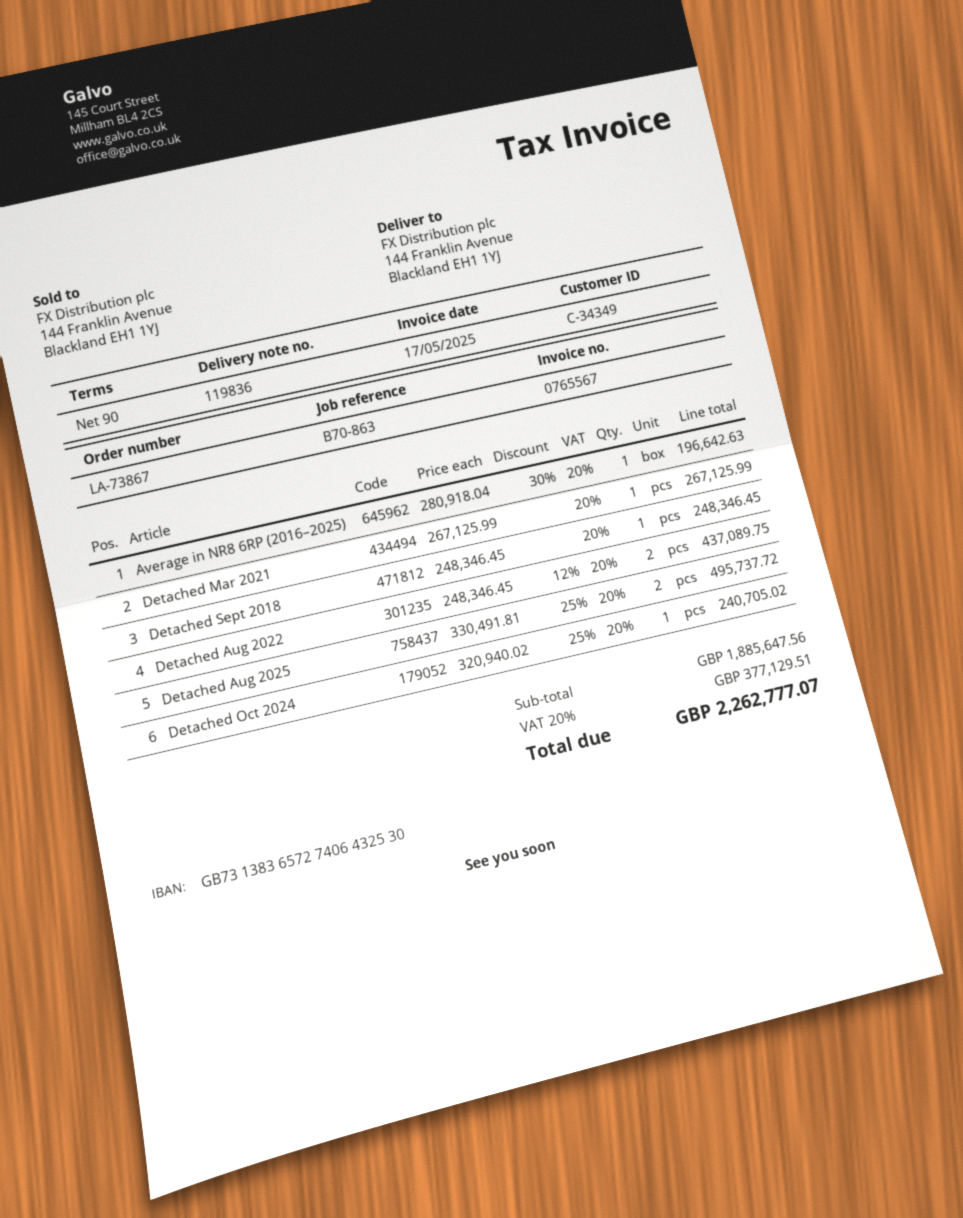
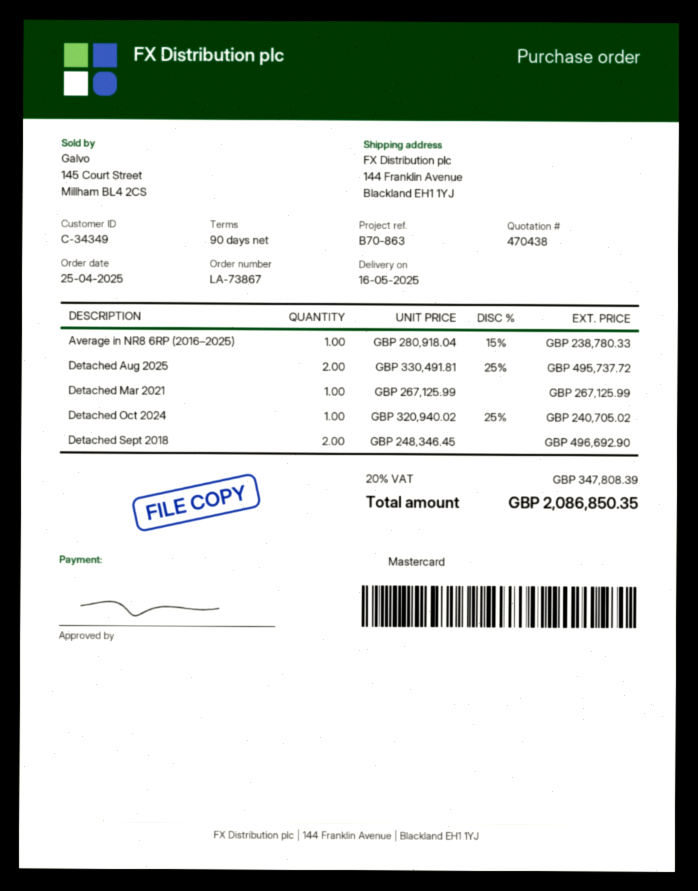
Average in NR8 6RP (2016–2025): 1 x 280918.04 - 30% = 196642.63 -> 1 x 280918.04 - 15% = 238780.33
Detached Sept 2018: 1 x 248346.45 = 248346.45 -> 2 x 248346.45 = 496692.90
Detached Aug 2022: 2 x 248346.45 - 12% = 437089.75 -> none
tax: 20% = 377129.51 -> 20% = 347808.39
total: 2262777.07 -> 2086850.35

